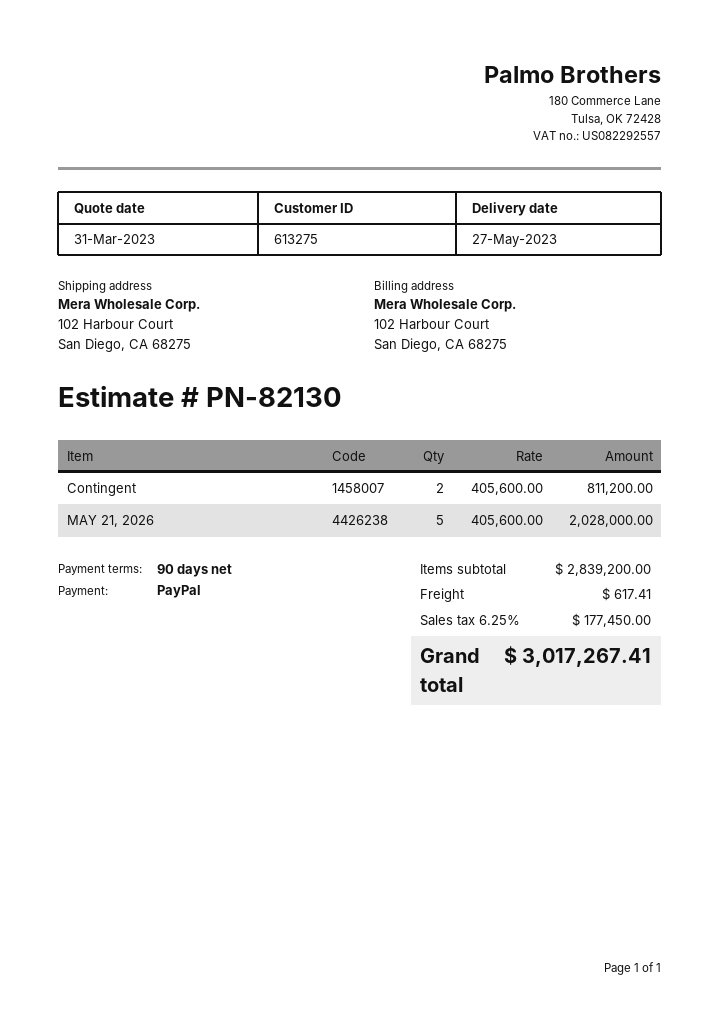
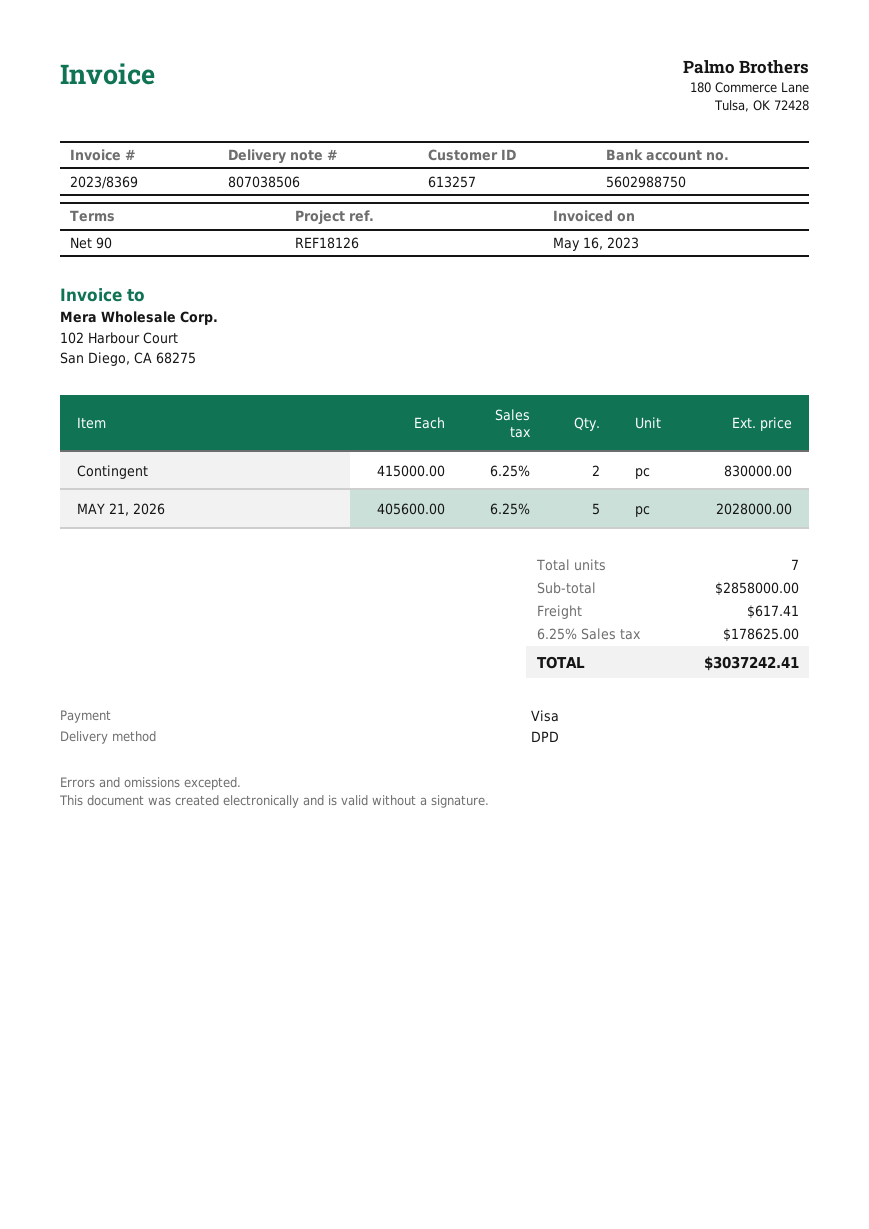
customer number: 613275 -> 613257
payment method: PayPal -> Visa
Contingent: 2 x 405600.00 = 811200.00 -> 2 x 415000.00 = 830000.00
subtotal: 2839200.00 -> 2858000.00
tax: 6.25% = 177450.00 -> 6.25% = 178625.00
total: 3017267.41 -> 3037242.41

